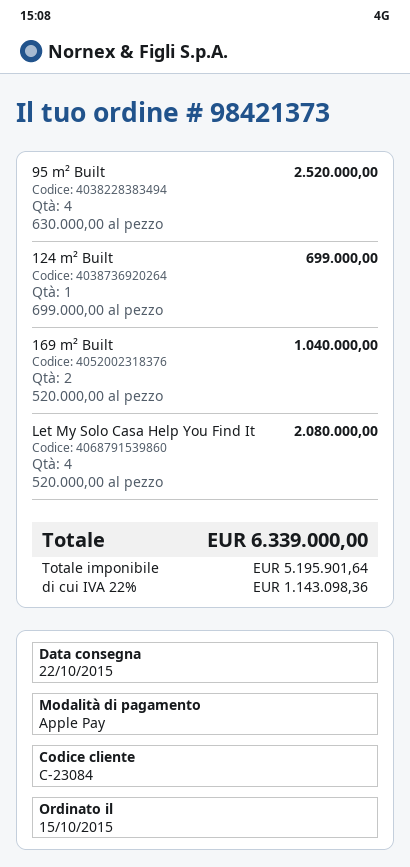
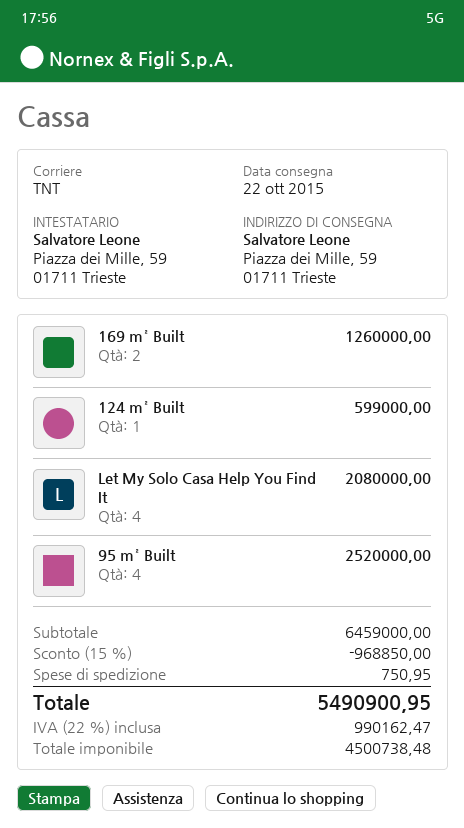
124 m² Built: 1 for 699000.00 -> 1 for 599000.00
169 m² Built: 2 for 1040000.00 -> 2 for 1260000.00
discount: none -> 15% = 968850.00
shipping: none -> 750.95
net: 5195901.64 -> 4500738.48
tax: 22% = 1143098.36 -> 22% = 990162.47
total: 6339000.00 -> 5490900.95

